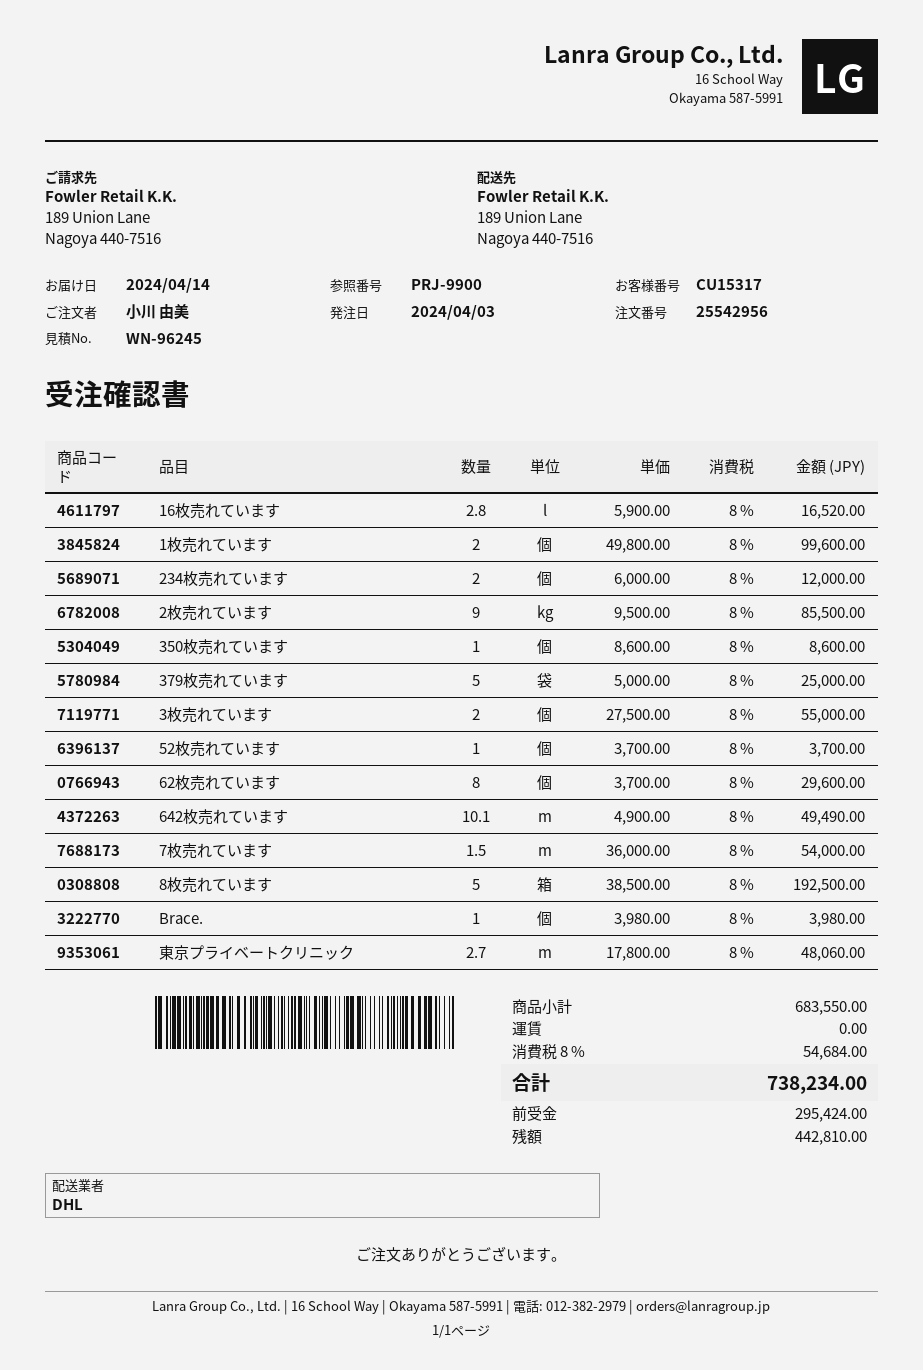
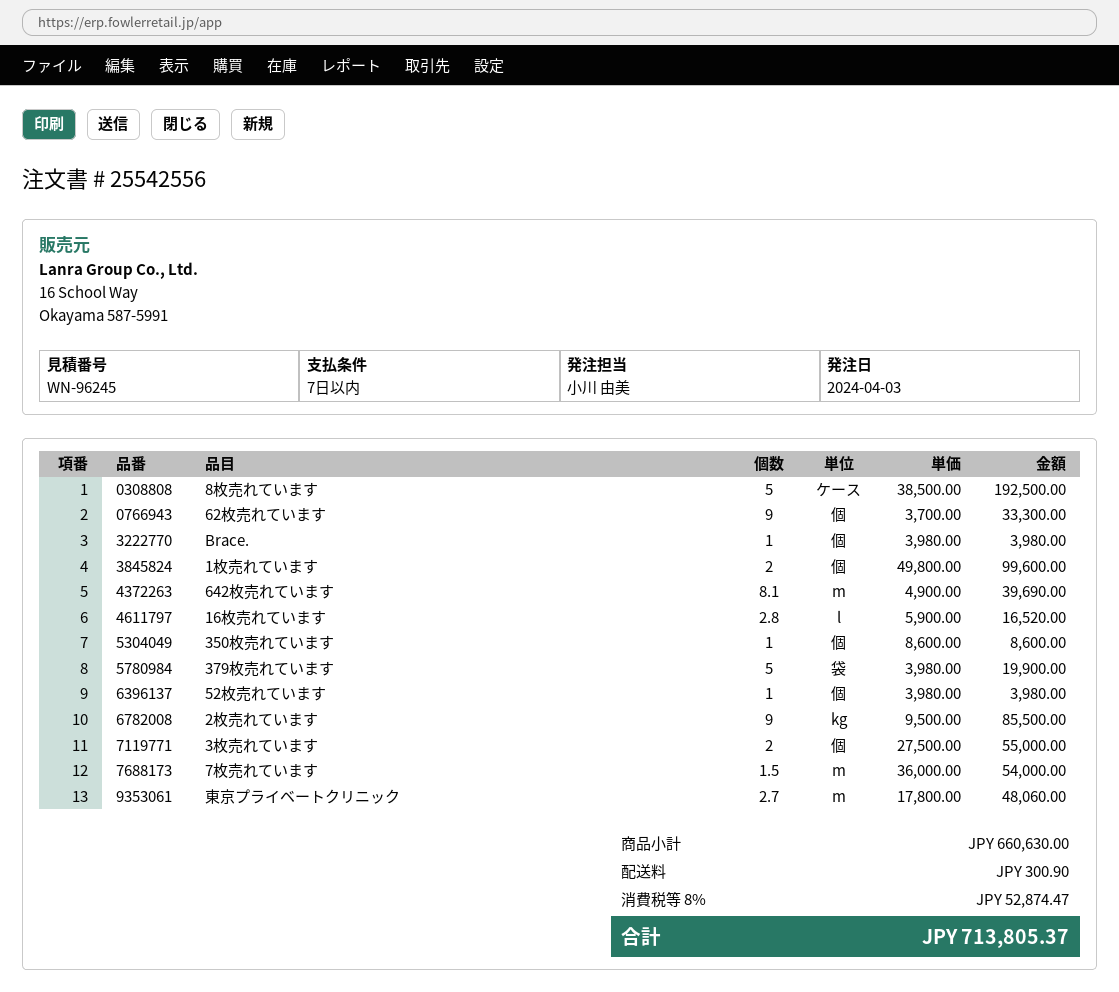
order number: 25542956 -> 25542556
234枚売れています: 2 x 6000.00 = 12000.00 -> none
379枚売れています: 5 x 5000.00 = 25000.00 -> 5 x 3980.00 = 19900.00
52枚売れています: 1 x 3700.00 = 3700.00 -> 1 x 3980.00 = 3980.00
62枚売れています: 8 x 3700.00 = 29600.00 -> 9 x 3700.00 = 33300.00
642枚売れています: 10.1 x 4900.00 = 49490.00 -> 8.1 x 4900.00 = 39690.00
subtotal: 683550.00 -> 660630.00
shipping: 0.00 -> 300.90
tax: 8% = 54684.00 -> 8% = 52874.47
total: 738234.00 -> 713805.37

